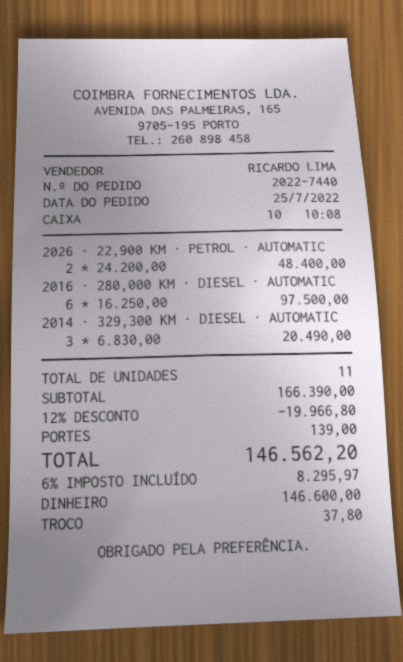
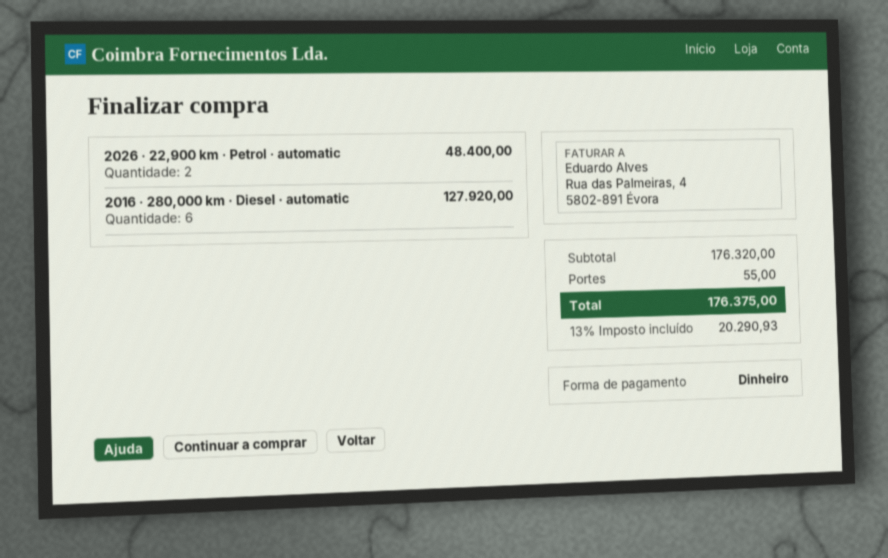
2016 · 280,000 KM · DIESEL · AUTOMATIC: 6 for 97500.00 -> 6 for 127920.00
2014 · 329,300 KM · DIESEL · AUTOMATIC: 3 for 20490.00 -> none
subtotal: 166390.00 -> 176320.00
discount: 12% = 19966.80 -> none
shipping: 139.00 -> 55.00
tax: 6% = 8295.97 -> 13% = 20290.93
total: 146562.20 -> 176375.00

